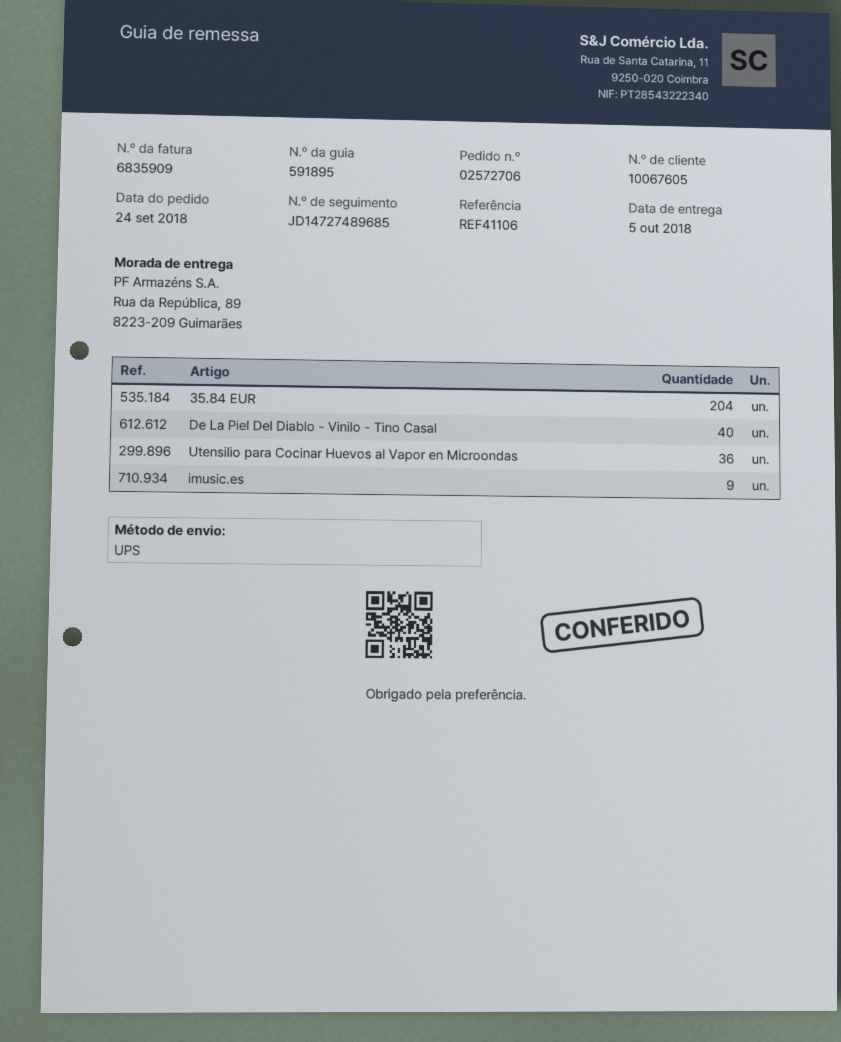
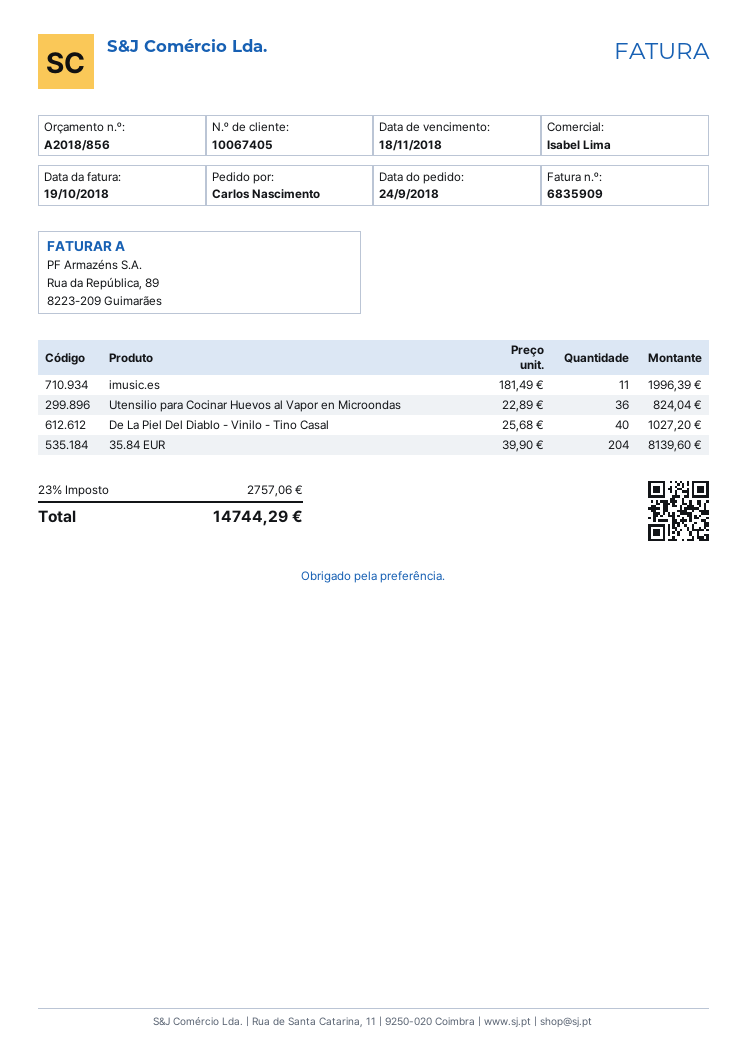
customer number: 10067605 -> 10067405
imusic.es: 9 -> 11

